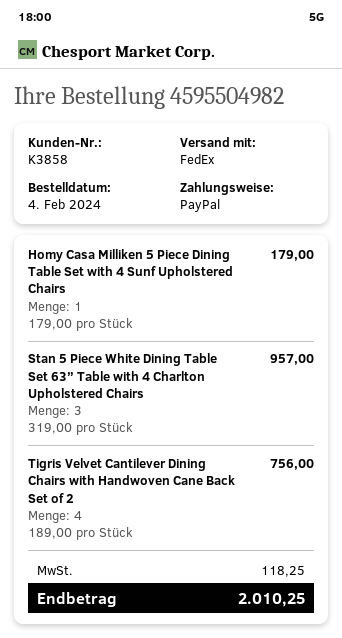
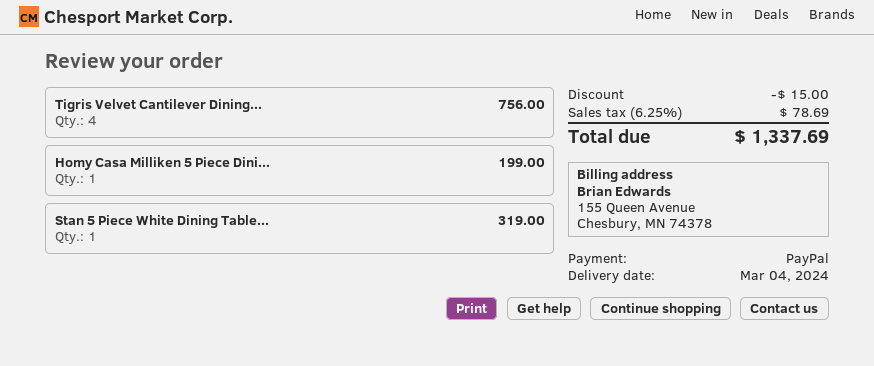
Homy Casa Milliken 5 Piece Dining Table Set with 4 Sunf Upholstered Chairs: 1 for 179.00 -> 1 for 199.00
Stan 5 Piece White Dining Table Set 63” Table with 4 Charlton Upholstered Chairs: 3 for 957.00 -> 1 for 319.00
discount: none -> 15.00
tax: 118.25 -> 78.69
total: 2010.25 -> 1337.69

